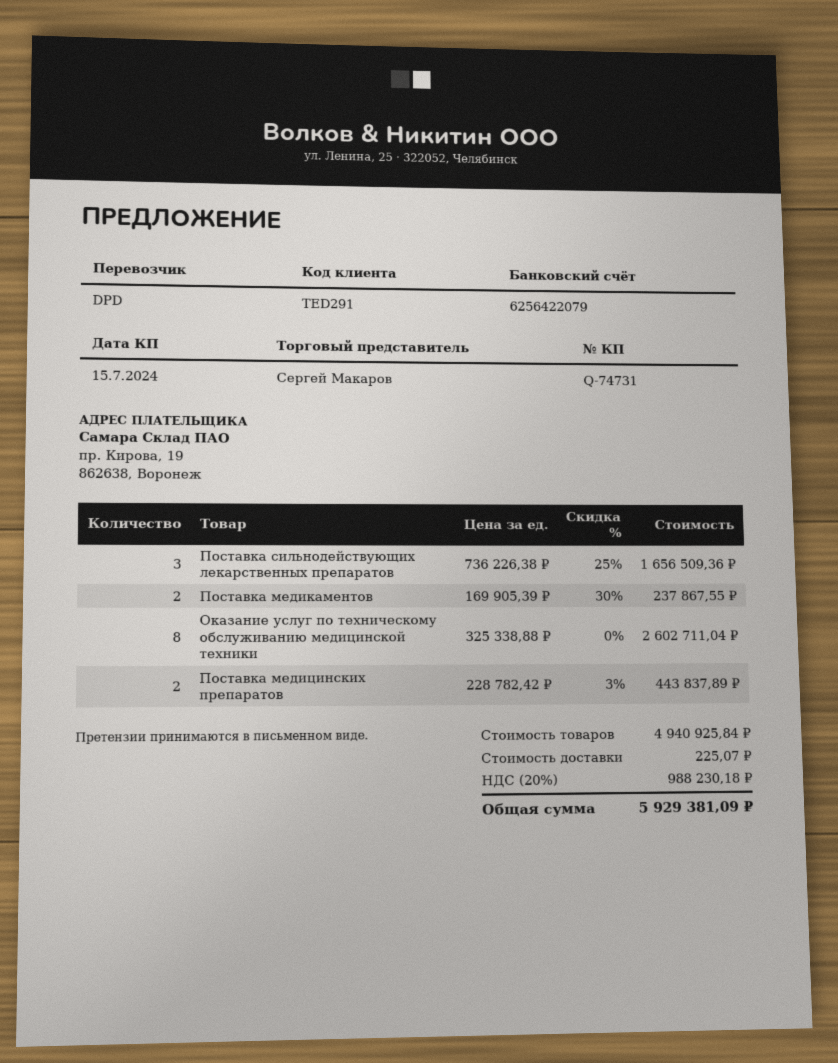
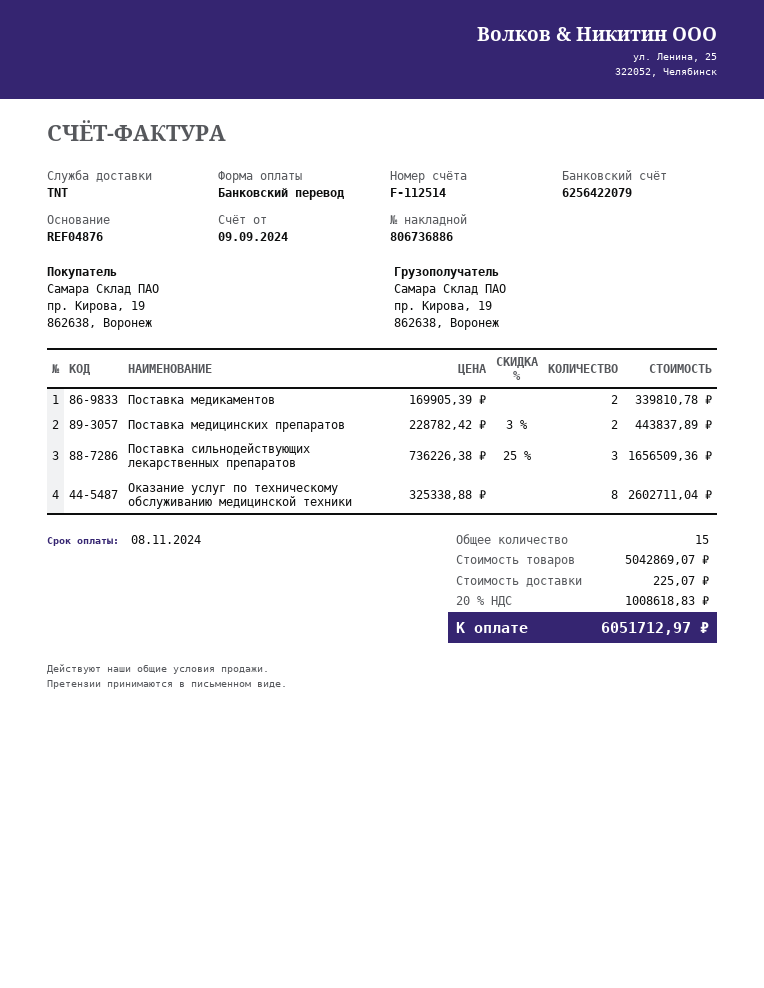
shipping method: DPD -> TNT
Поставка медикаментов: 2 x 169905.39 - 30% = 237867.55 -> 2 x 169905.39 = 339810.78
subtotal: 4940925.84 -> 5042869.07
tax: 20% = 988230.18 -> 20% = 1008618.83
total: 5929381.09 -> 6051712.97

